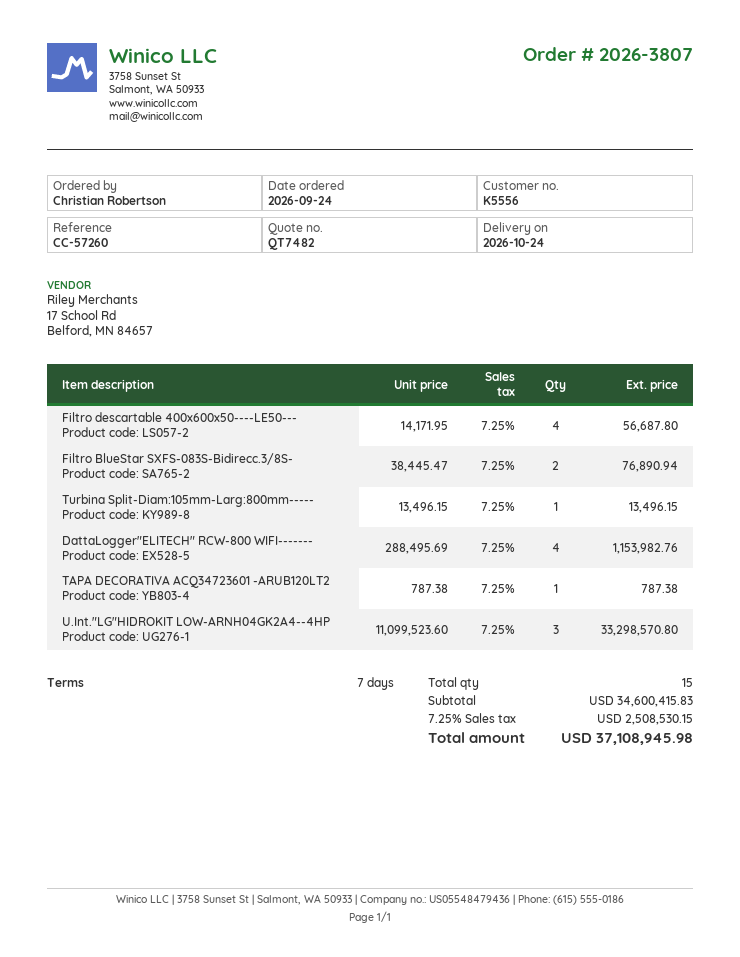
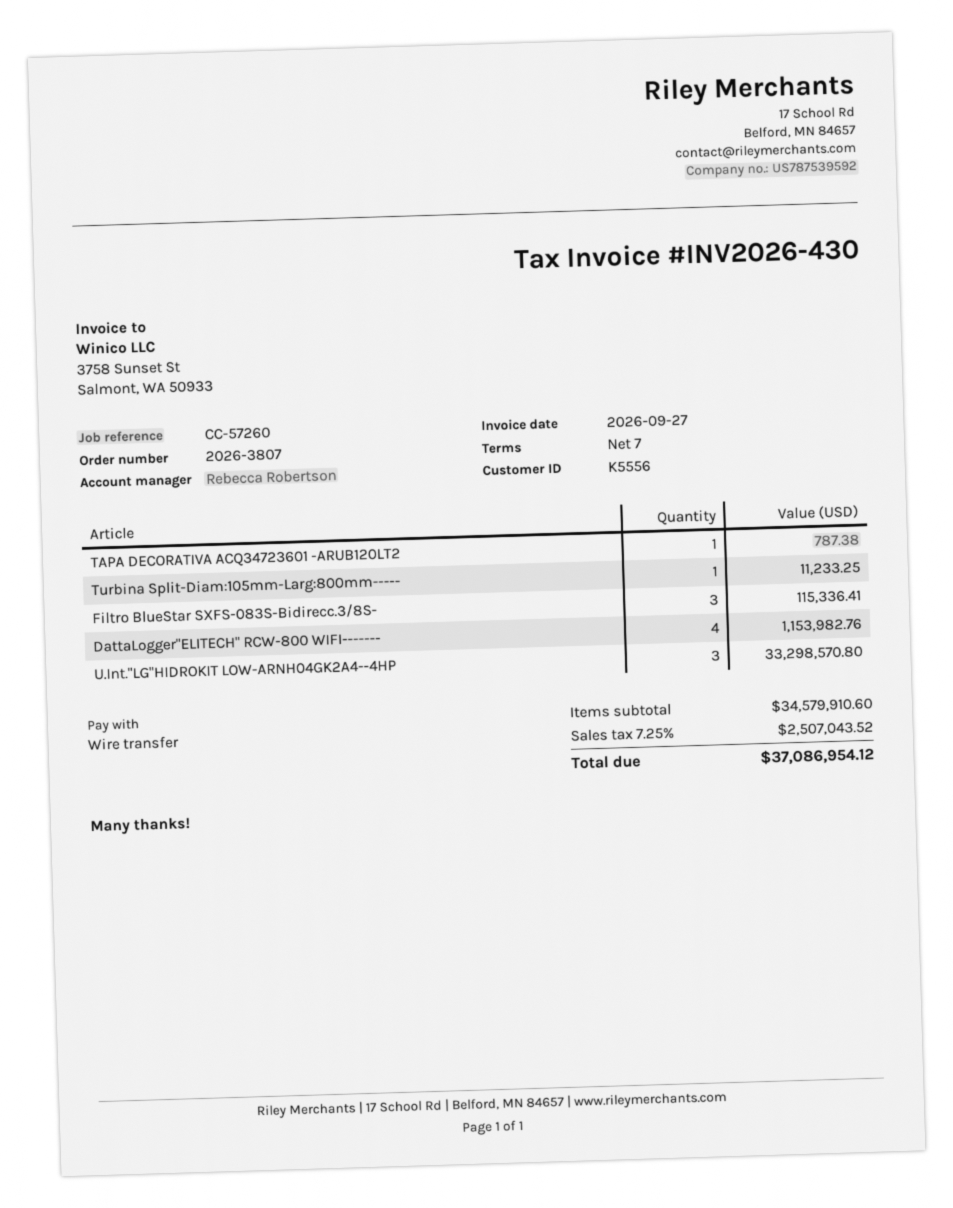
Filtro descartable 400x600x50----LE50---: 4 for 56687.80 -> none
Filtro BlueStar SXFS-083S-Bidirecc.3/8S-: 2 for 76890.94 -> 3 for 115336.41
Turbina Split-Diam:105mm-Larg:800mm-----: 1 for 13496.15 -> 1 for 11233.25
subtotal: 34600415.83 -> 34579910.60
tax: 7.25% = 2508530.15 -> 7.25% = 2507043.52
total: 37108945.98 -> 37086954.12

